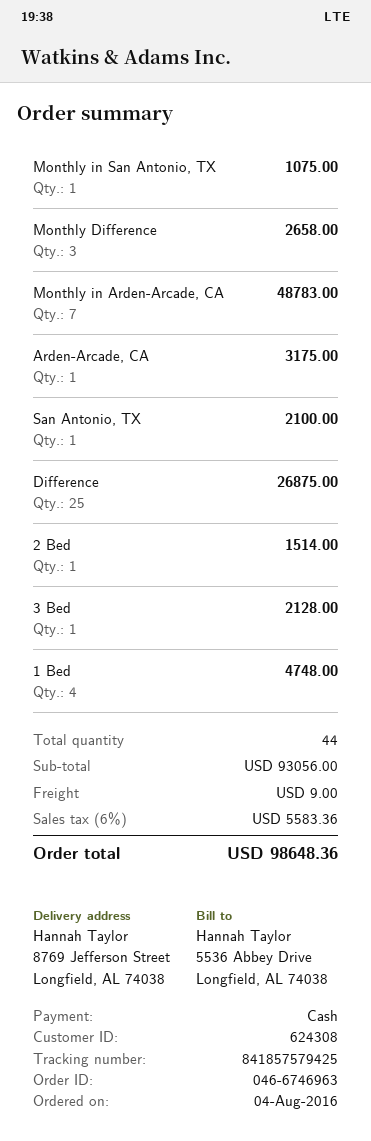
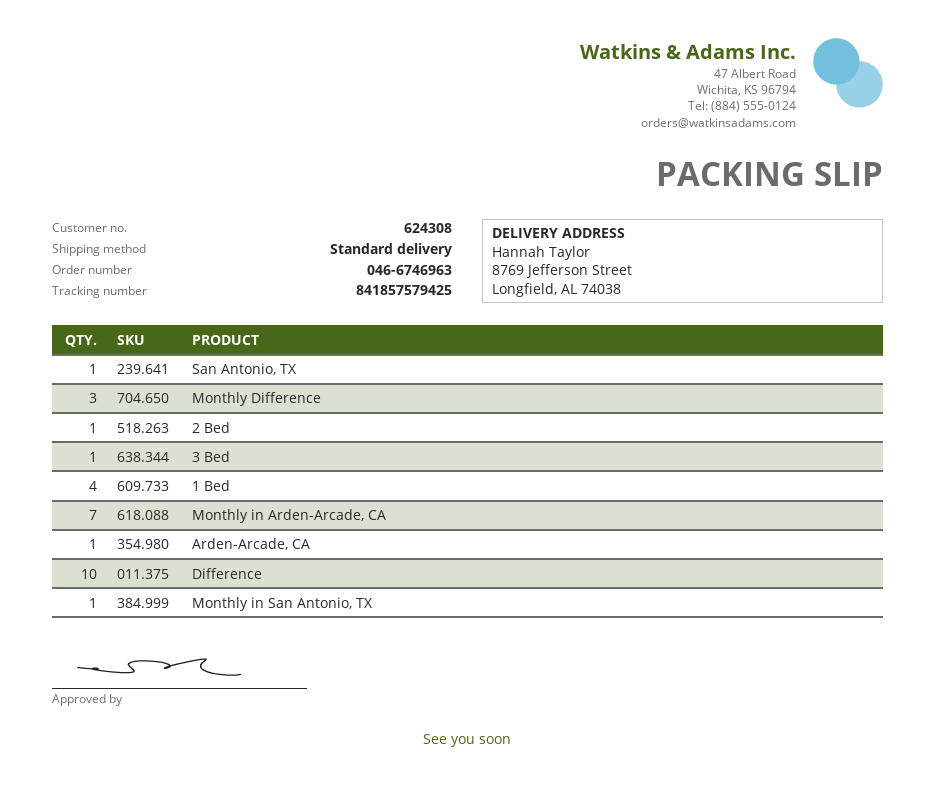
Difference: 25 -> 10

